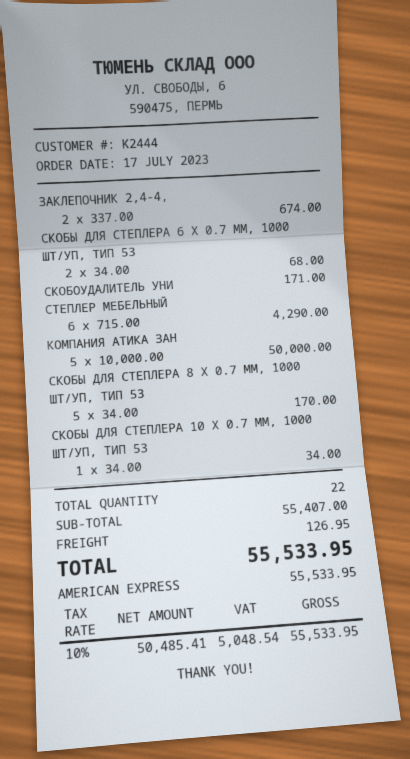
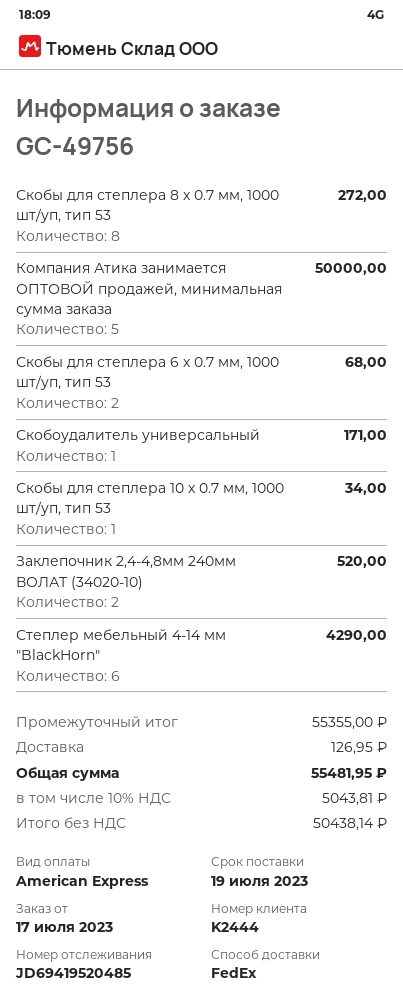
ЗАКЛЕПОЧНИК 2,4-4,: 2 for 674.00 -> 2 for 520.00
СКОБЫ ДЛЯ СТЕПЛЕРА 8 Х 0.7 ММ, 1000 ШТ/УП, ТИП 53: 5 for 170.00 -> 8 for 272.00
subtotal: 55407.00 -> 55355.00
net: 50485.41 -> 50438.14
tax: 10% = 5048.54 -> 10% = 5043.81
total: 55533.95 -> 55481.95

